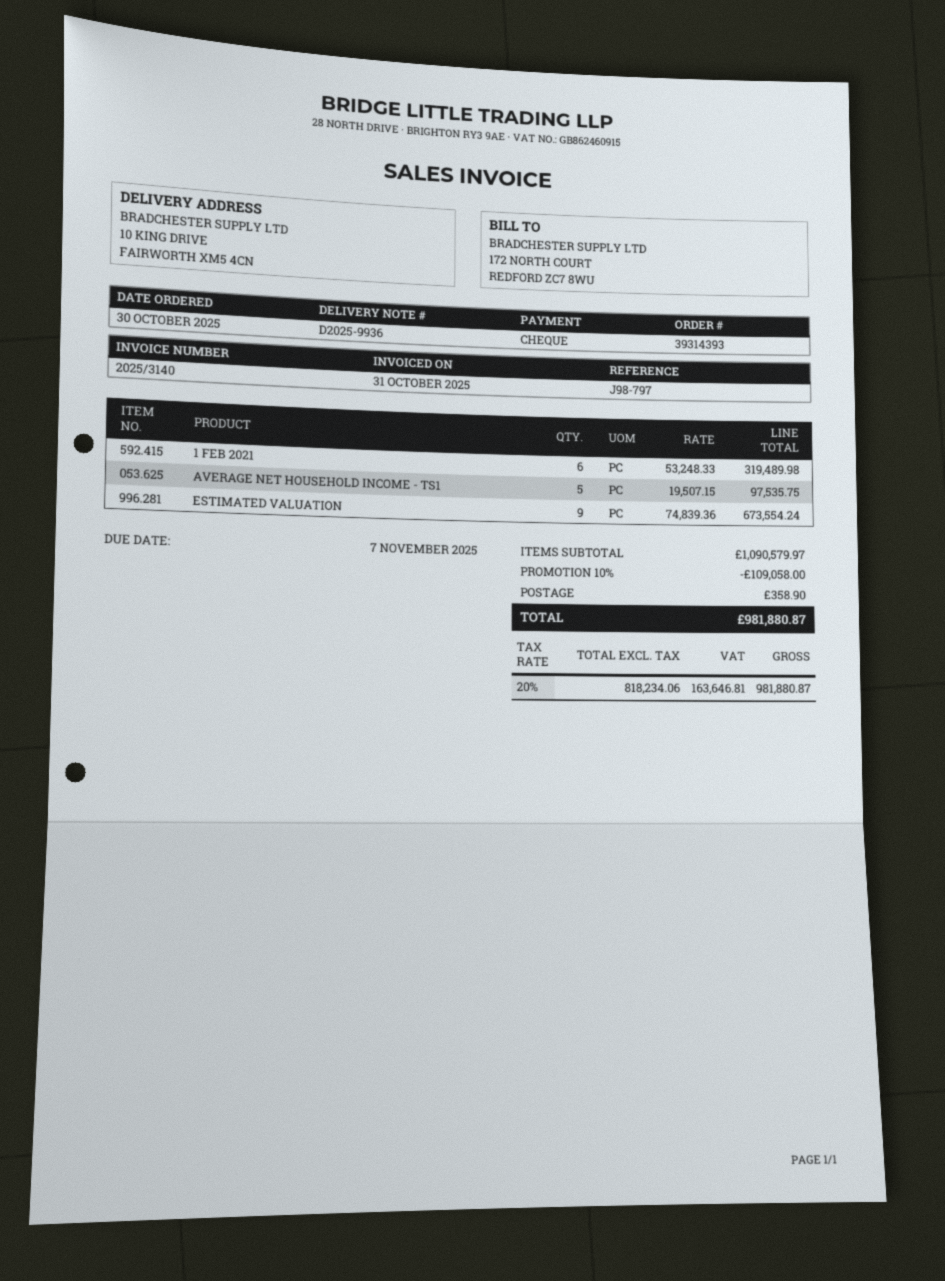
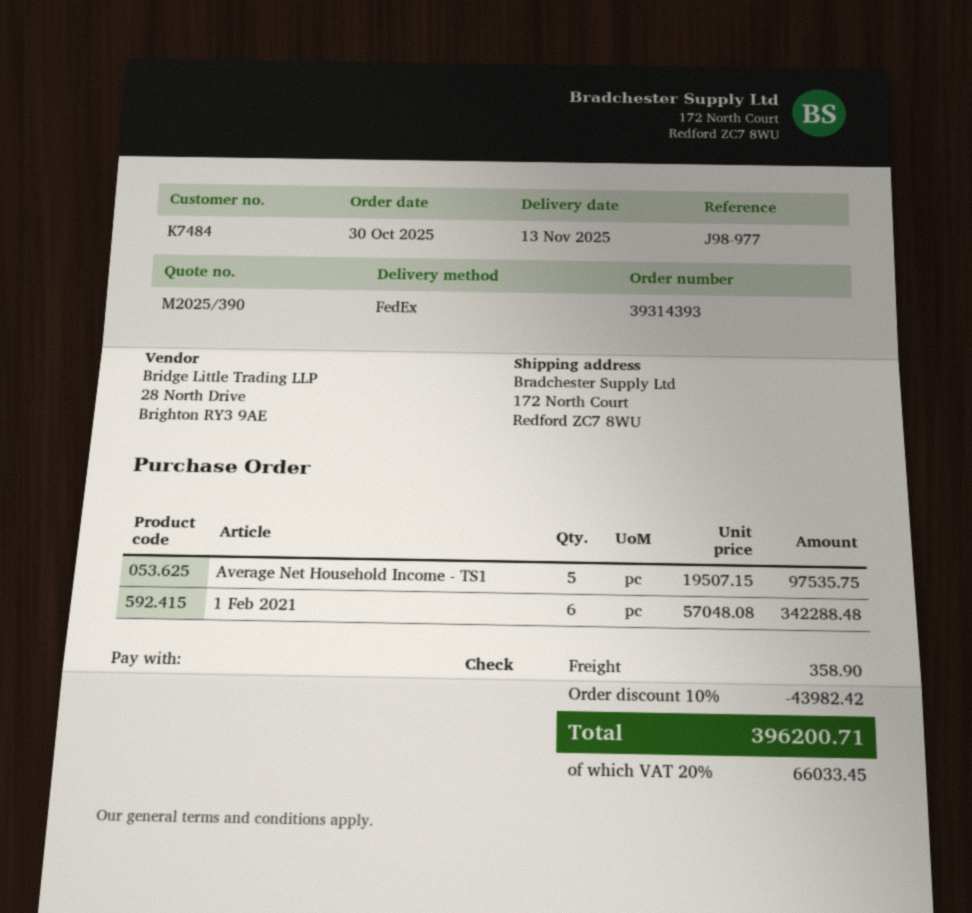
reference: J98-797 -> J98-977
ship to: 10 KING DRIVE, FAIRWORTH XM5 4CN -> 172 North Court, Redford ZC7 8WU
1 FEB 2021: 6 x 53248.33 = 319489.98 -> 6 x 57048.08 = 342288.48
ESTIMATED VALUATION: 9 x 74839.36 = 673554.24 -> none
discount: 10% = 109058.00 -> 10% = 43982.42
tax: 20% = 163646.81 -> 20% = 66033.45
total: 981880.87 -> 396200.71

